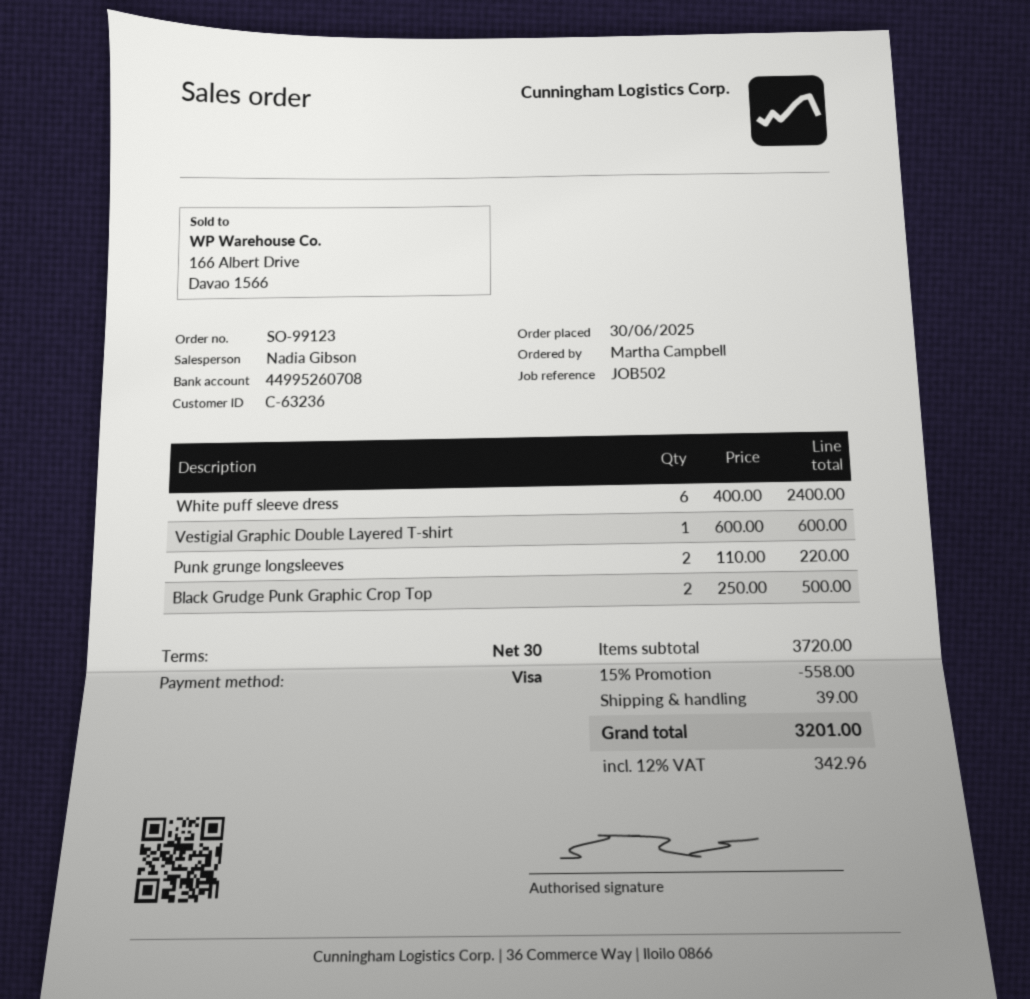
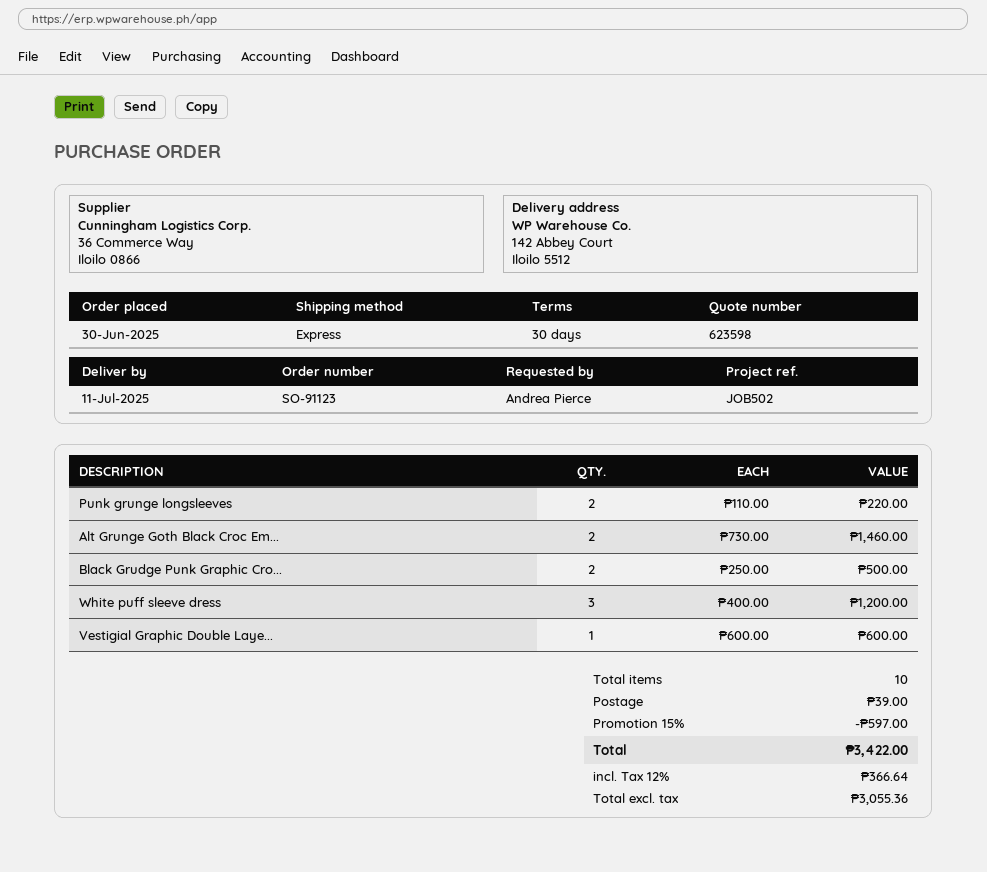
order number: SO-99123 -> SO-91123
ordered by: Martha Campbell -> Andrea Pierce
White puff sleeve dress: 6 x 400.00 = 2400.00 -> 3 x 400.00 = 1200.00
Alt Grunge Goth Black Croc Em...: none -> 2 x 730.00 = 1460.00
discount: 15% = 558.00 -> 15% = 597.00
tax: 12% = 342.96 -> 12% = 366.64
total: 3201.00 -> 3422.00

